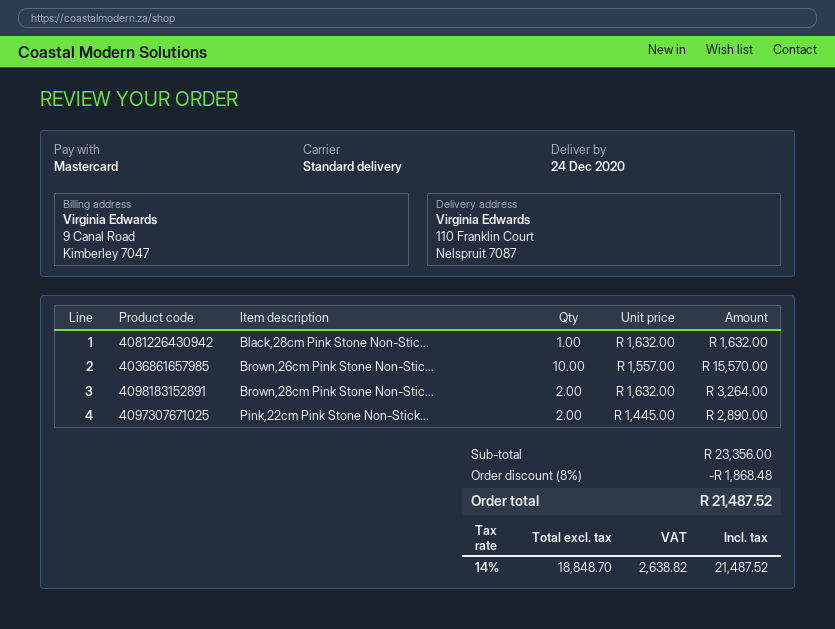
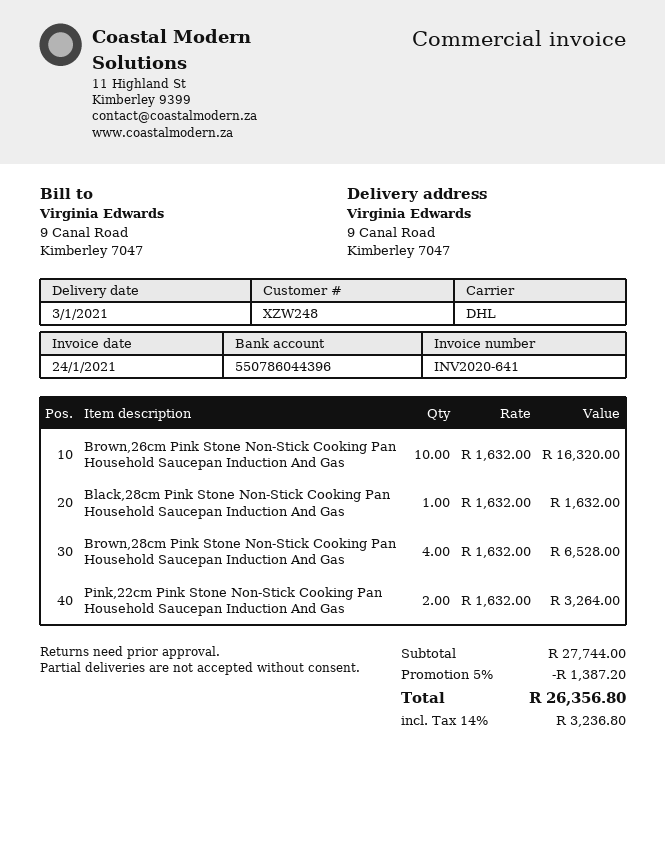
delivery date: 2020-12-24 -> 2021-01-03
shipping method: standard -> DHL
ship to: 110 Franklin Court, Nelspruit 7087 -> 9 Canal Road, Kimberley 7047
Brown,26cm Pink Stone Non-Stic...: 10 x 1557.00 = 15570.00 -> 10 x 1632.00 = 16320.00
Brown,28cm Pink Stone Non-Stic...: 2 x 1632.00 = 3264.00 -> 4 x 1632.00 = 6528.00
Pink,22cm Pink Stone Non-Stick...: 2 x 1445.00 = 2890.00 -> 2 x 1632.00 = 3264.00
subtotal: 23356.00 -> 27744.00
discount: 8% = 1868.48 -> 5% = 1387.20
tax: 14% = 2638.82 -> 14% = 3236.80
total: 21487.52 -> 26356.80

